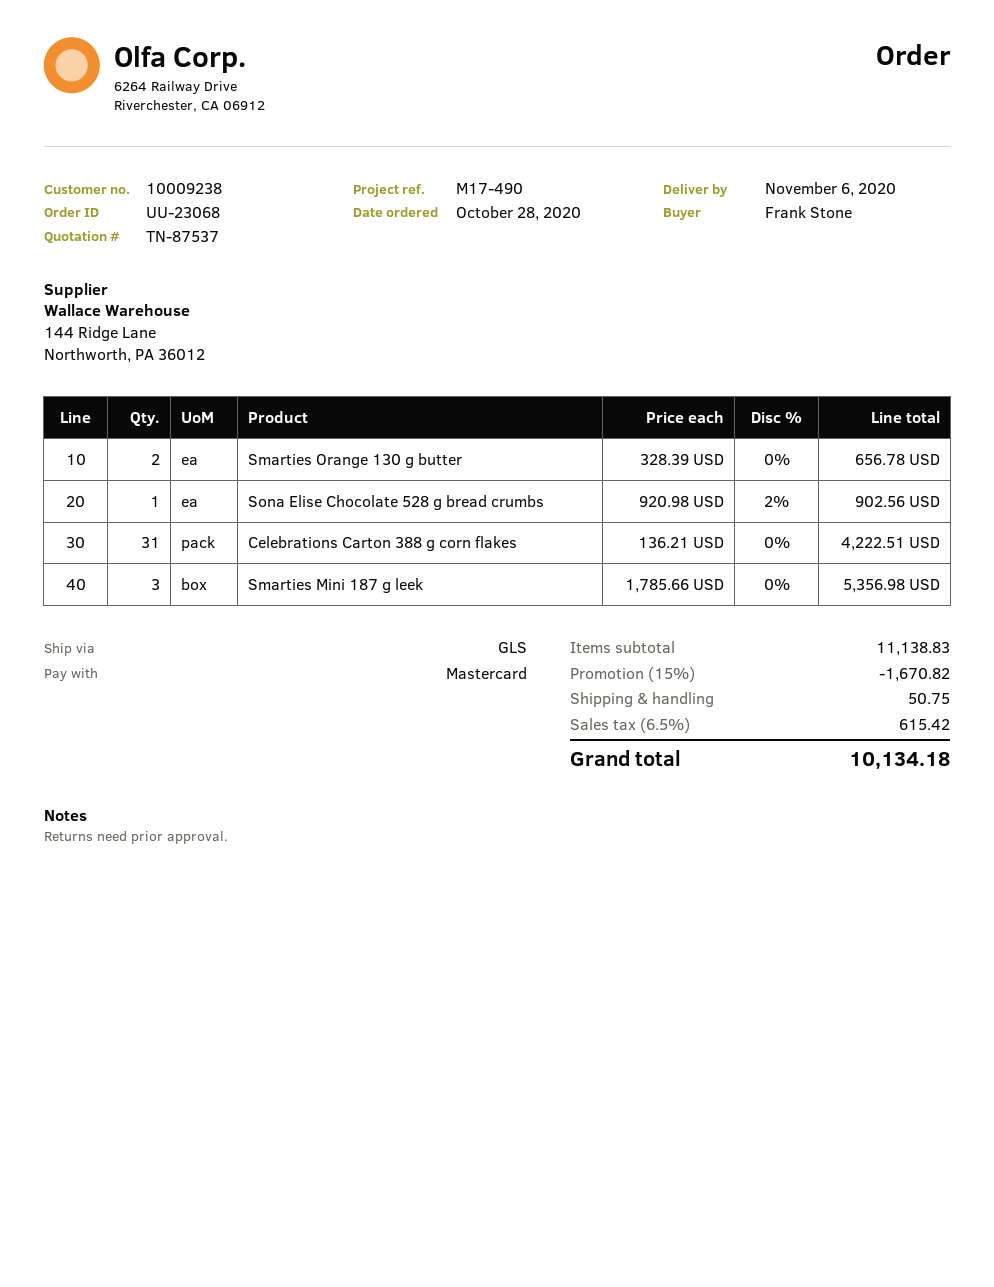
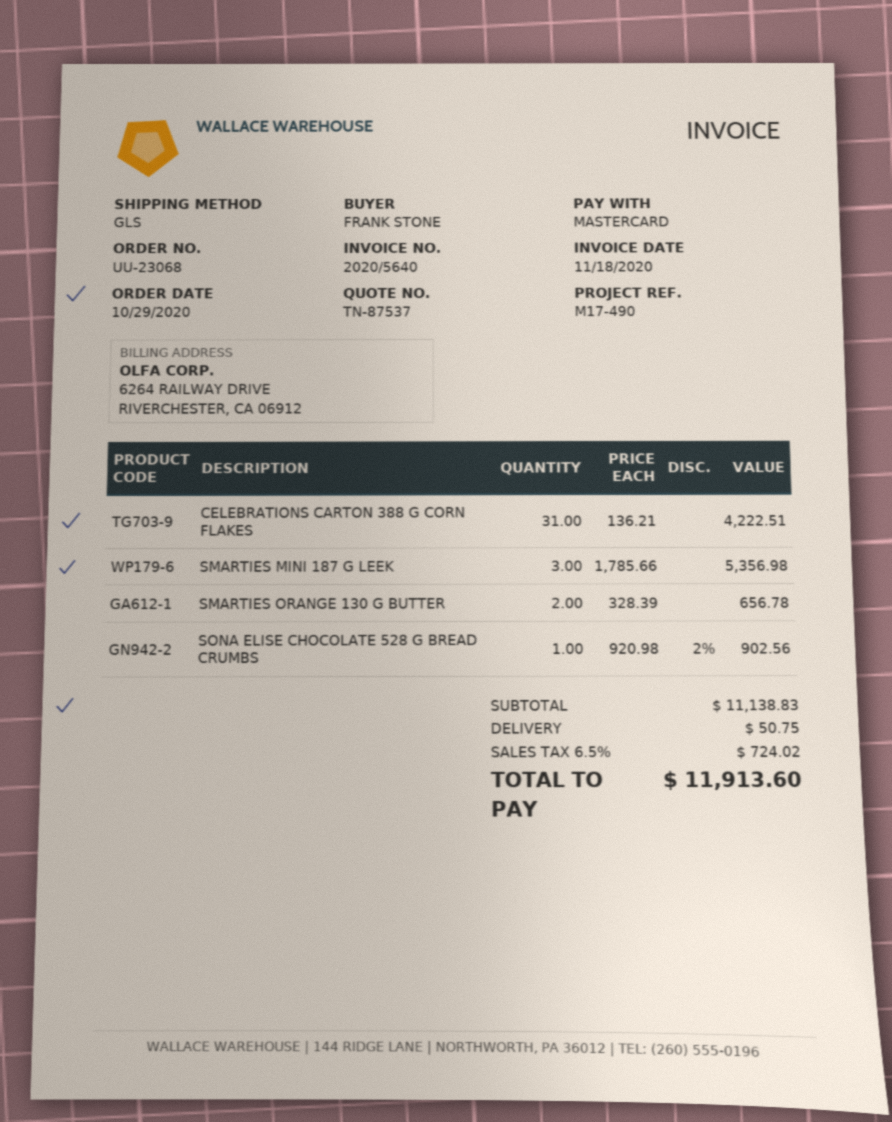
order date: 2020-10-28 -> 2020-10-29
discount: 15% = 1670.82 -> none
tax: 6.5% = 615.42 -> 6.5% = 724.02
total: 10134.18 -> 11913.60

